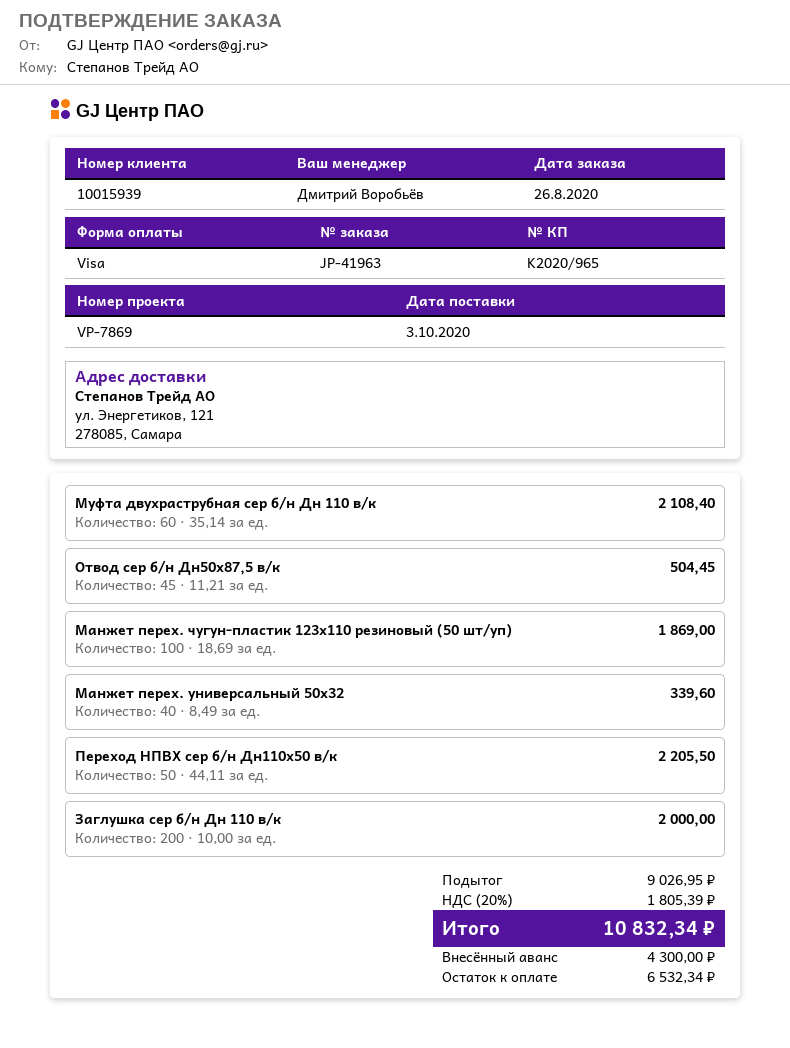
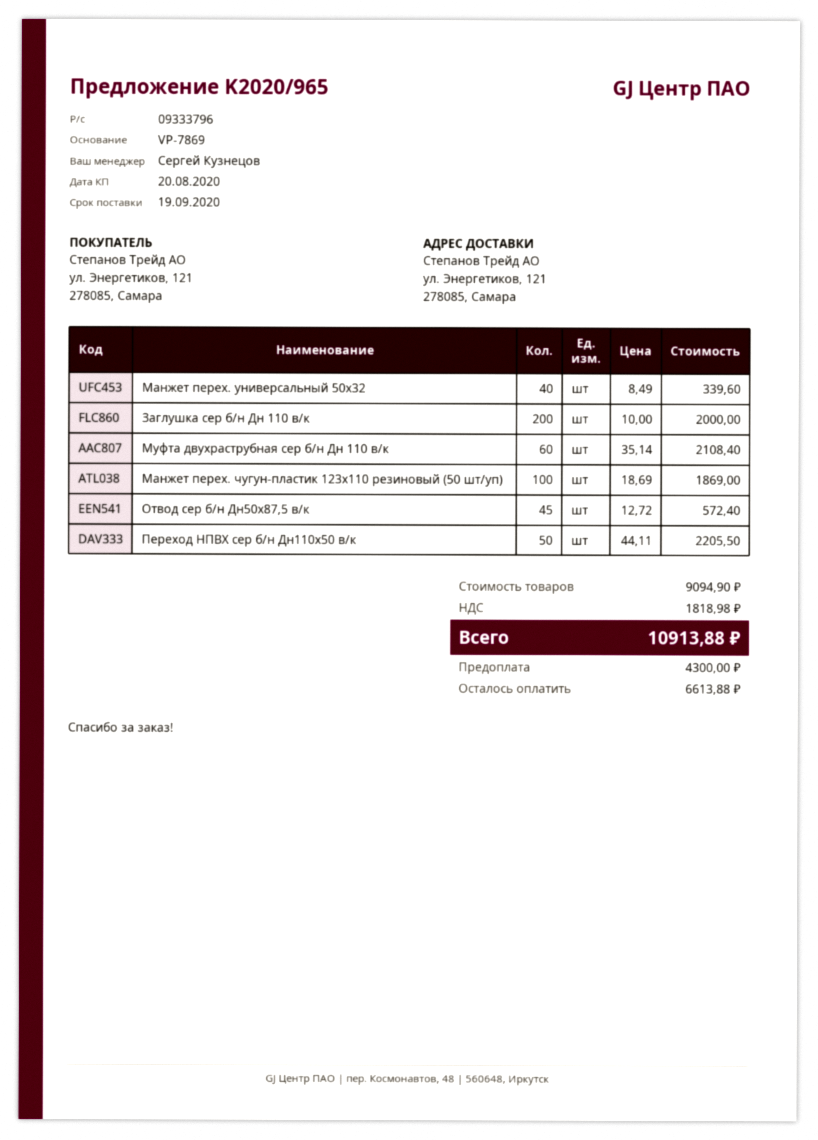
delivery date: 2020-10-03 -> 2020-09-19
sales rep: Дмитрий Воробьёв -> Сергей Кузнецов
Отвод сер б/н Дн50х87,5 в/к: 45 x 11.21 = 504.45 -> 45 x 12.72 = 572.40
subtotal: 9026.95 -> 9094.90
tax: 1805.39 -> 1818.98
total: 10832.34 -> 10913.88
balance: 6532.34 -> 6613.88

